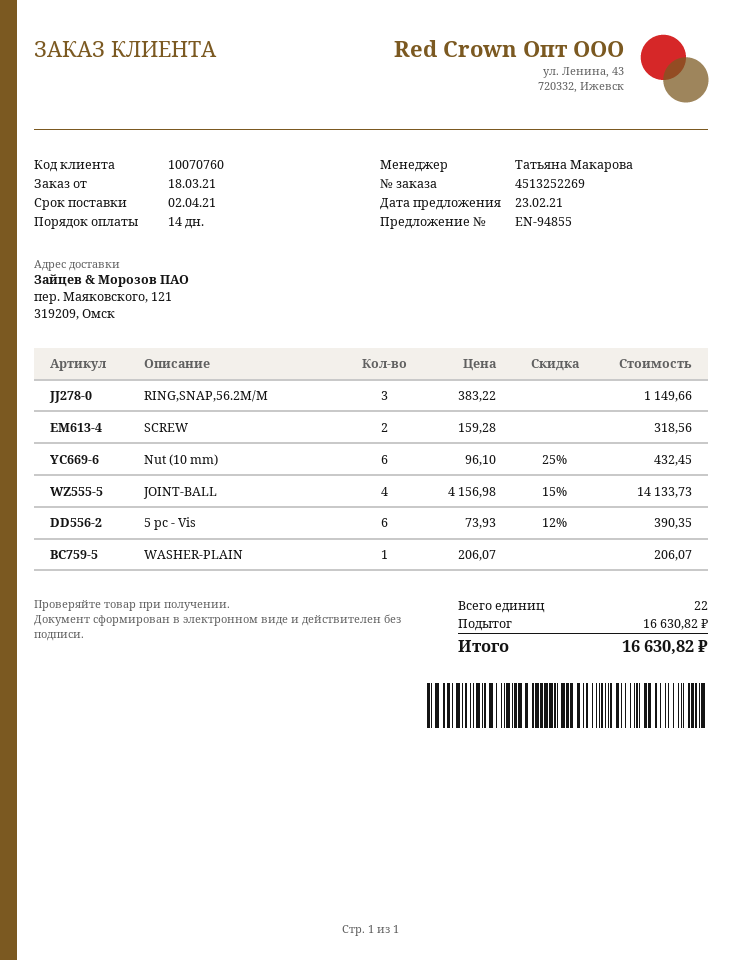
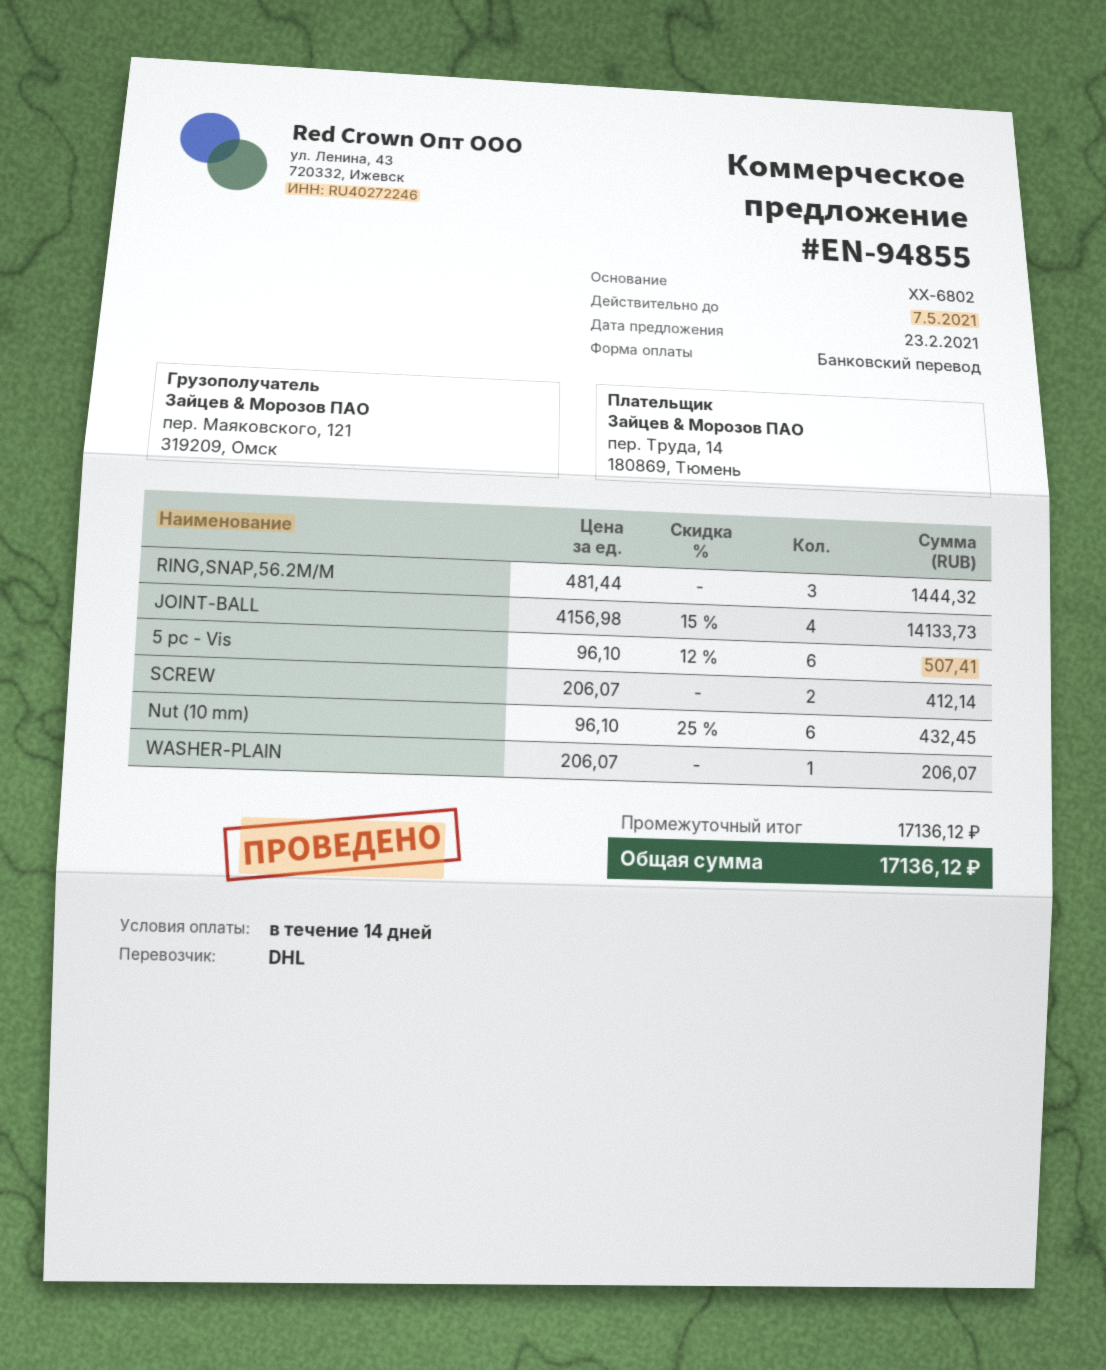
RING,SNAP,56.2M/M: 3 x 383.22 = 1149.66 -> 3 x 481.44 = 1444.32
SCREW: 2 x 159.28 = 318.56 -> 2 x 206.07 = 412.14
5 pc - Vis: 6 x 73.93 - 12% = 390.35 -> 6 x 96.10 - 12% = 507.41
subtotal: 16630.82 -> 17136.12
total: 16630.82 -> 17136.12

